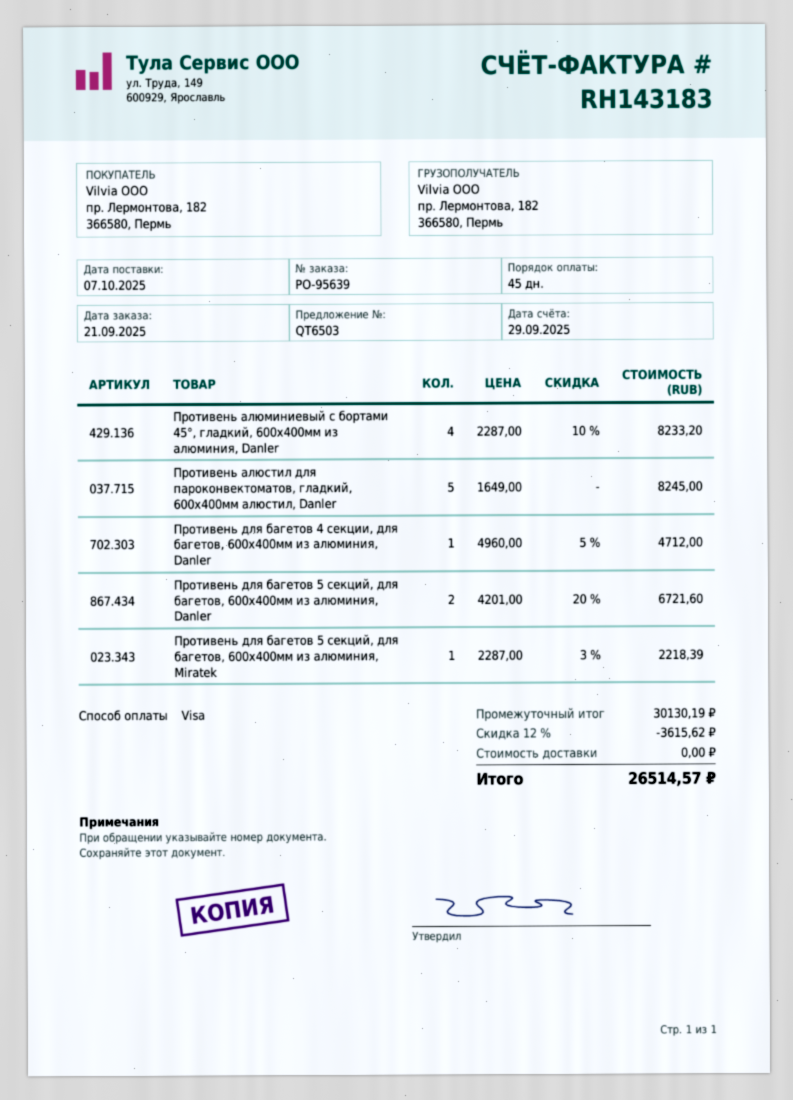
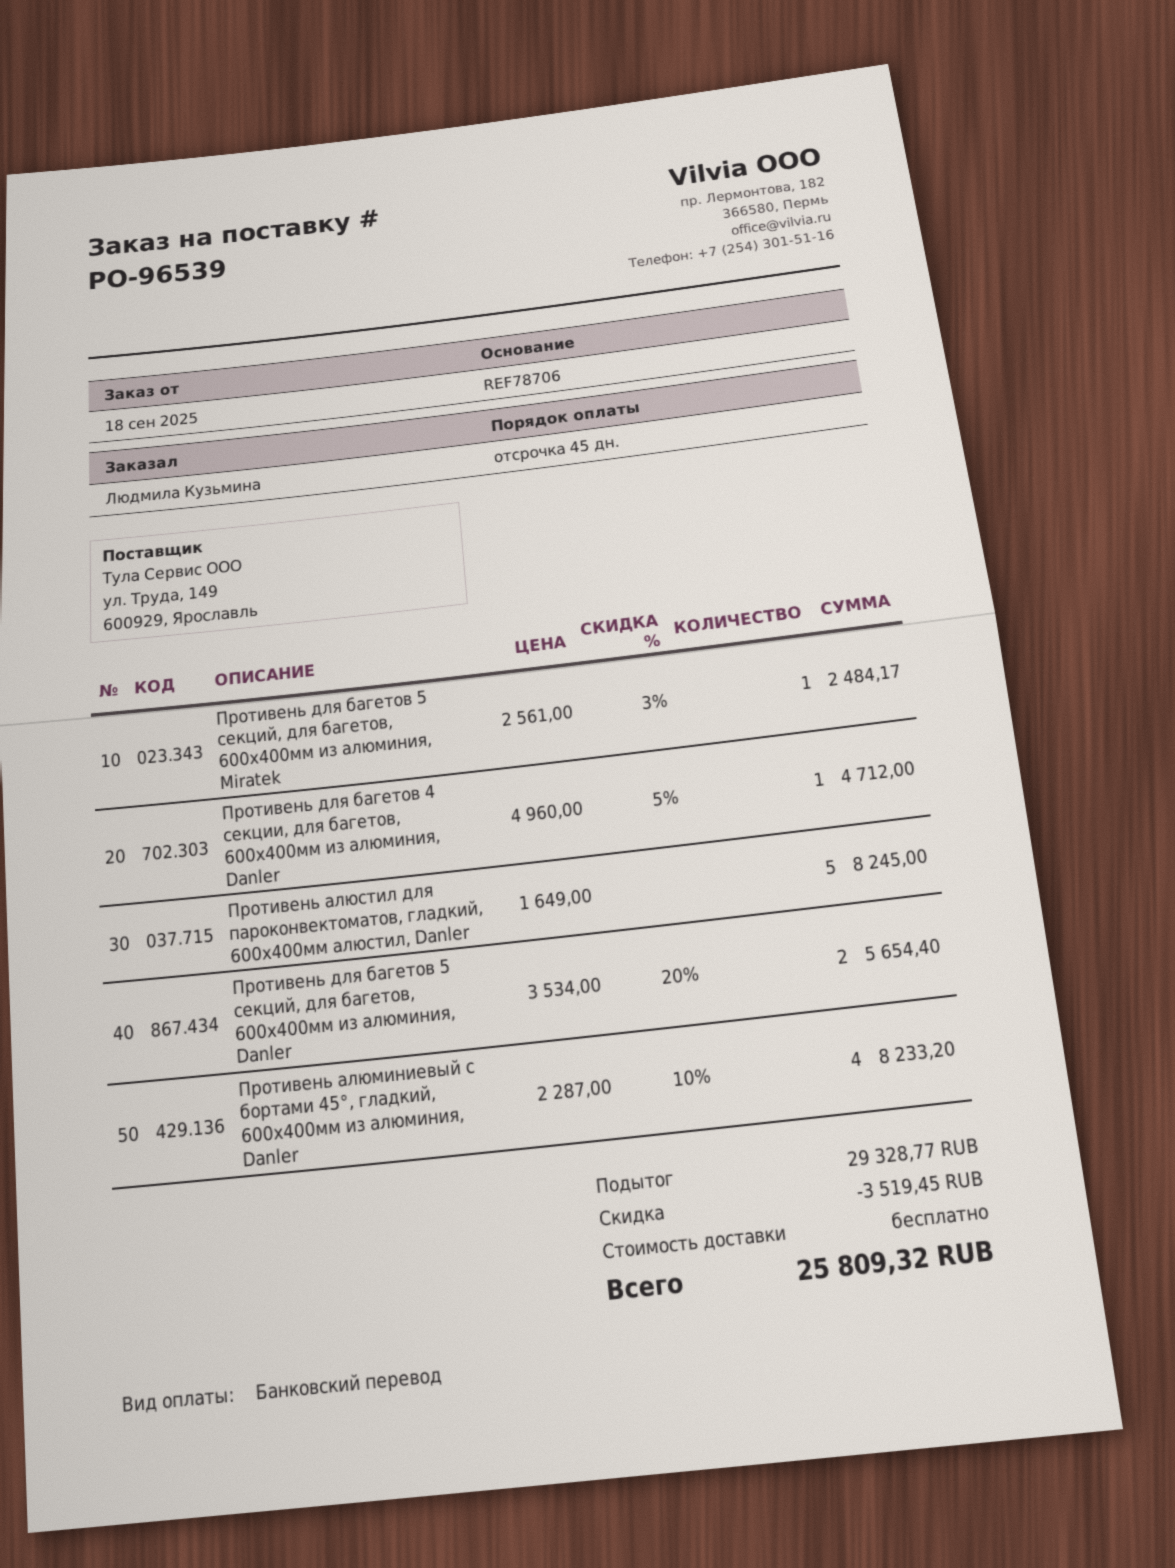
order number: PO-95639 -> PO-96539
order date: 2025-09-21 -> 2025-09-18
payment method: Visa -> bank transfer
Противень для багетов 5 секций, для багетов, 600х400мм из алюминия, Danler: 2 x 4201.00 - 20% = 6721.60 -> 2 x 3534.00 - 20% = 5654.40
Противень для багетов 5 секций, для багетов, 600х400мм из алюминия, Miratek: 1 x 2287.00 - 3% = 2218.39 -> 1 x 2561.00 - 3% = 2484.17
subtotal: 30130.19 -> 29328.77
discount: 3615.62 -> 3519.45
total: 26514.57 -> 25809.32

